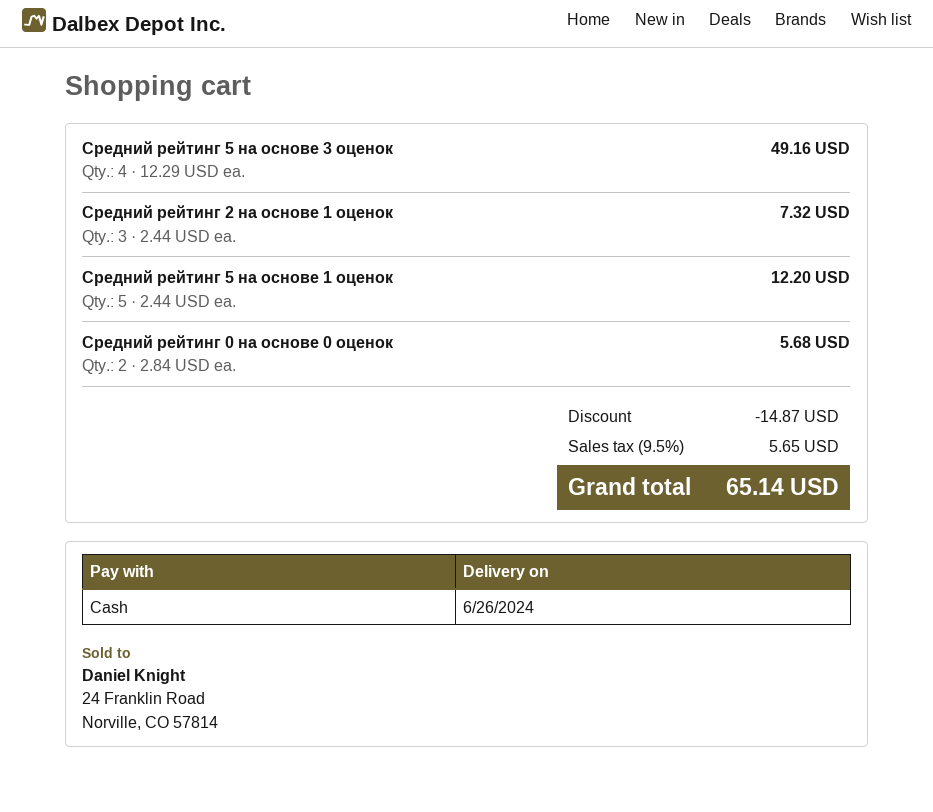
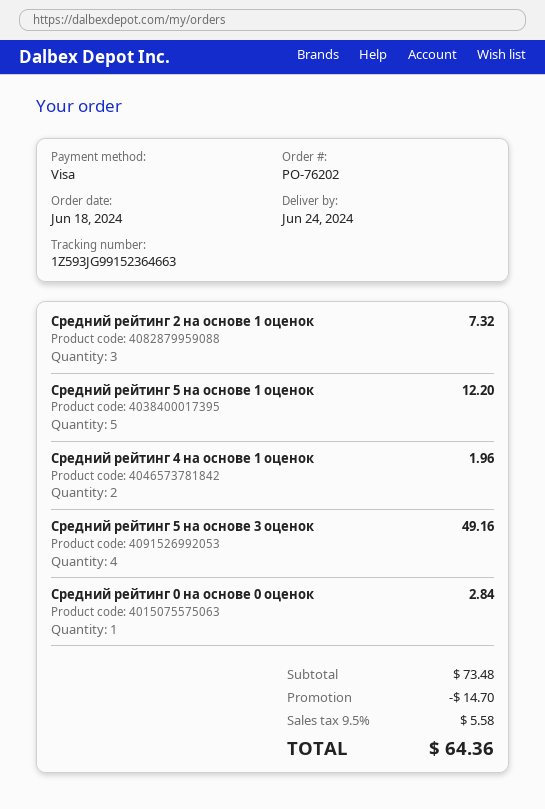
delivery date: 2024-06-26 -> 2024-06-24
payment method: cash -> Visa
Средний рейтинг 0 на основе 0 оценок: 2 for 5.68 -> 1 for 2.84
Средний рейтинг 4 на основе 1 оценок: none -> 2 for 1.96
discount: 14.87 -> 14.70
tax: 9.5% = 5.65 -> 9.5% = 5.58
total: 65.14 -> 64.36

